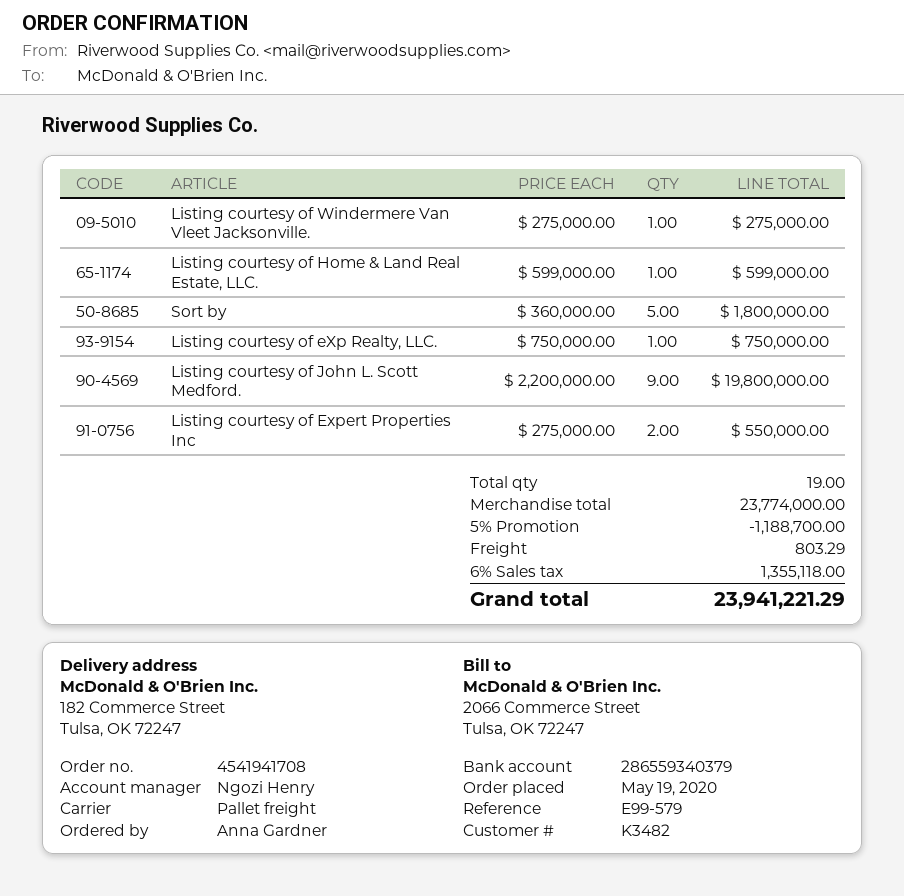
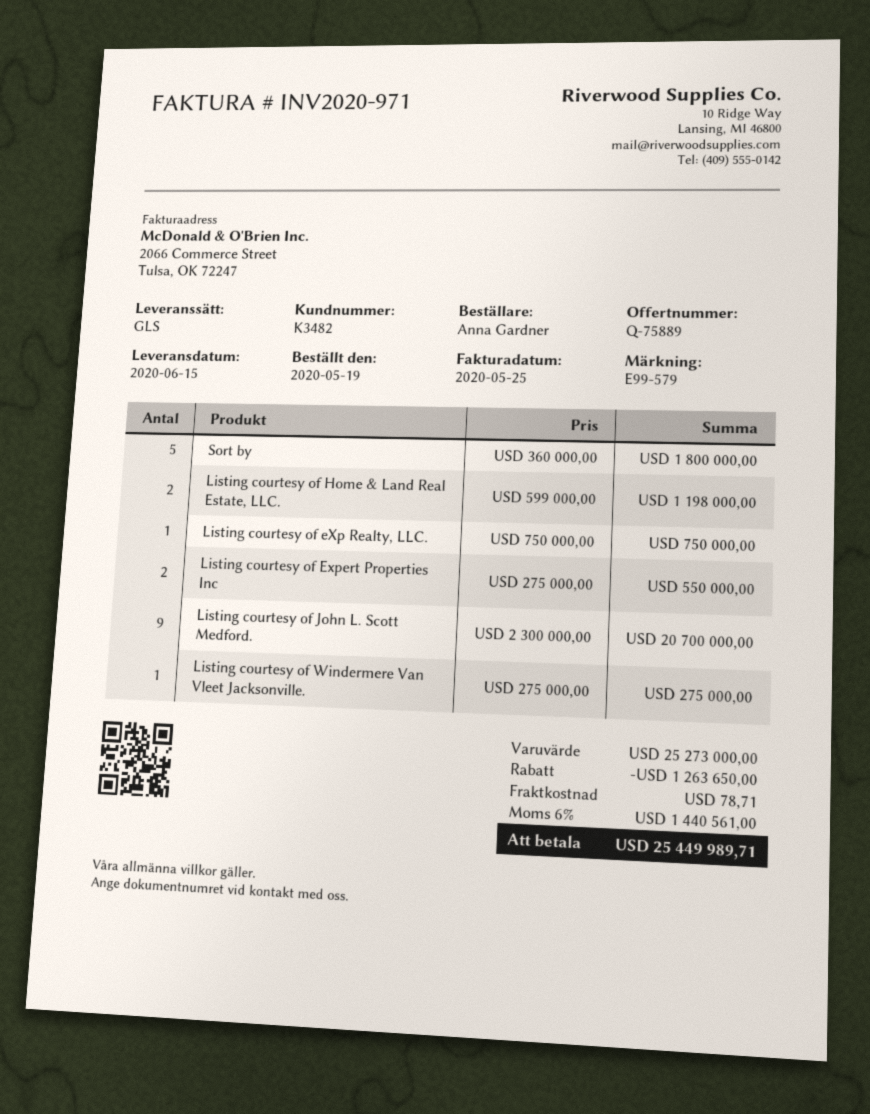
shipping method: pallet freight -> GLS
Listing courtesy of Home & Land Real Estate, LLC.: 1 x 599000.00 = 599000.00 -> 2 x 599000.00 = 1198000.00
Listing courtesy of John L. Scott Medford.: 9 x 2200000.00 = 19800000.00 -> 9 x 2300000.00 = 20700000.00
subtotal: 23774000.00 -> 25273000.00
discount: 1188700.00 -> 1263650.00
shipping: 803.29 -> 78.71
tax: 6% = 1355118.00 -> 6% = 1440561.00
total: 23941221.29 -> 25449989.71

